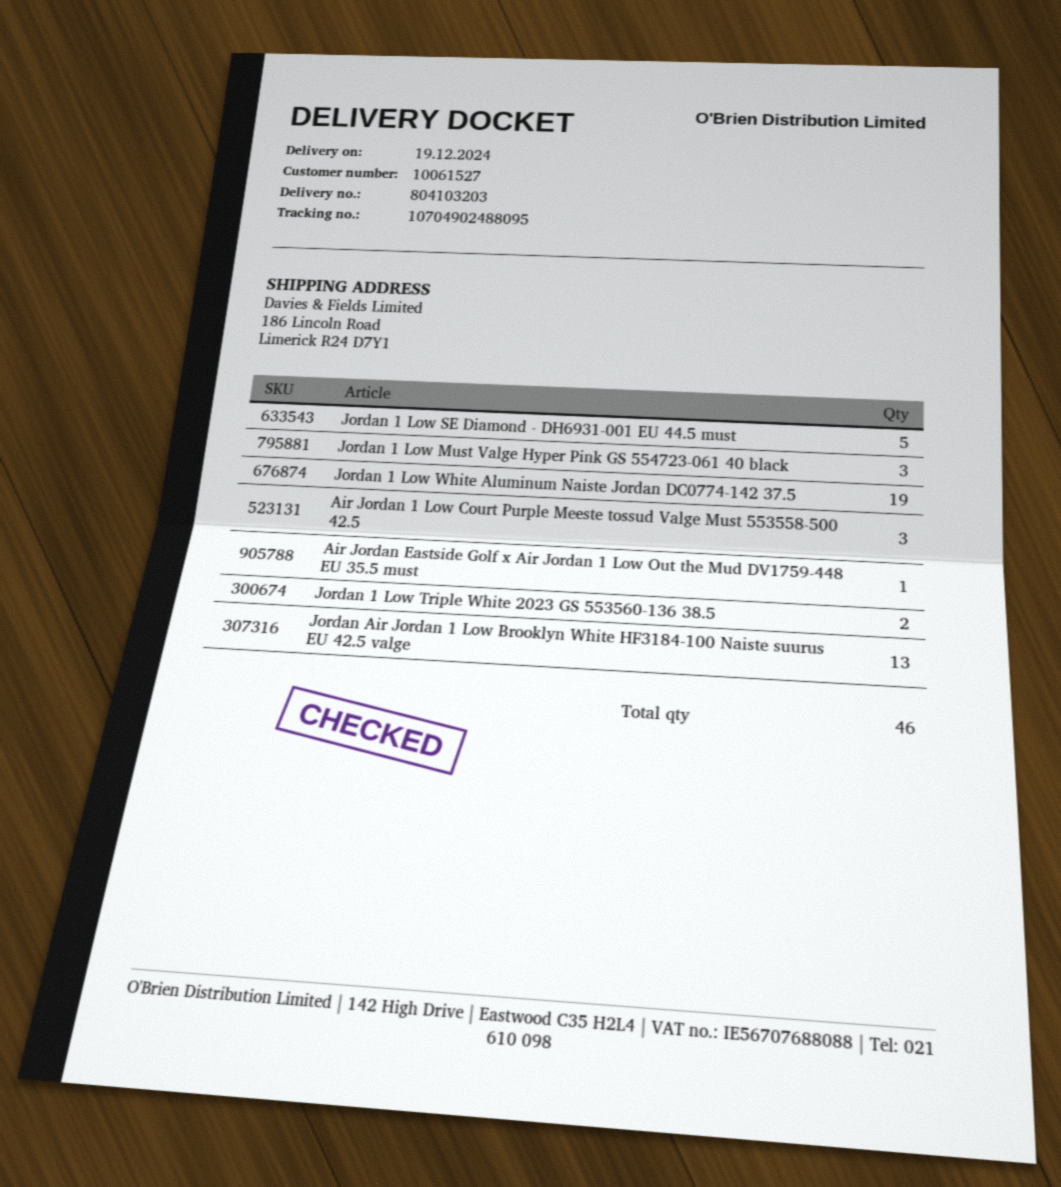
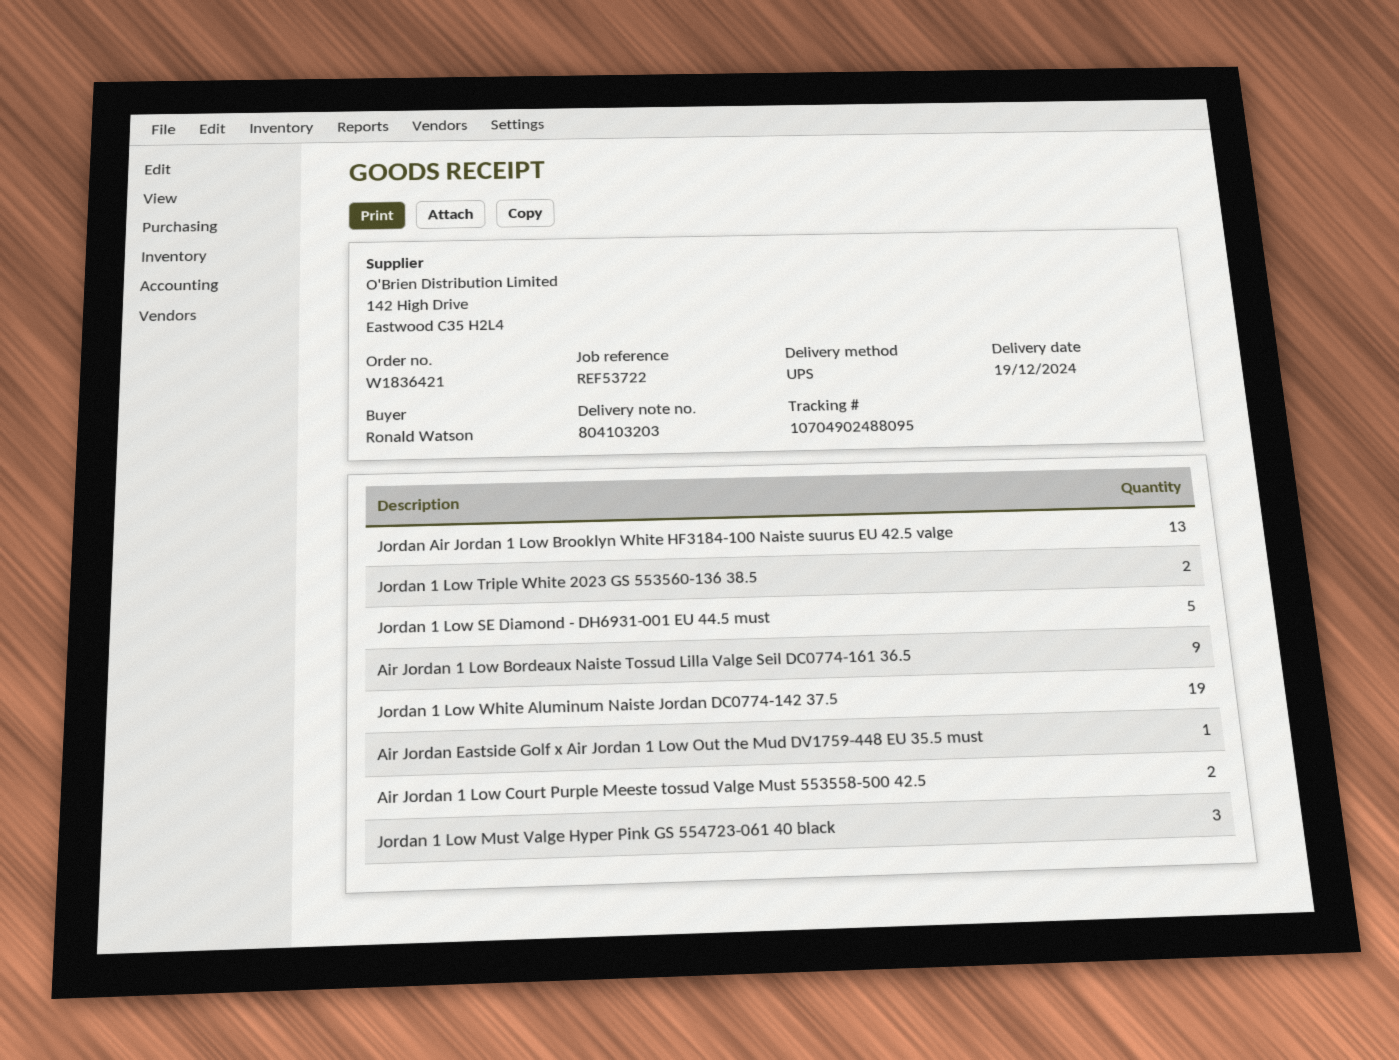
Air Jordan 1 Low Court Purple Meeste tossud Valge Must 553558-500 42.5: 3 -> 2
Air Jordan 1 Low Bordeaux Naiste Tossud Lilla Valge Seil DC0774-161 36.5: none -> 9

